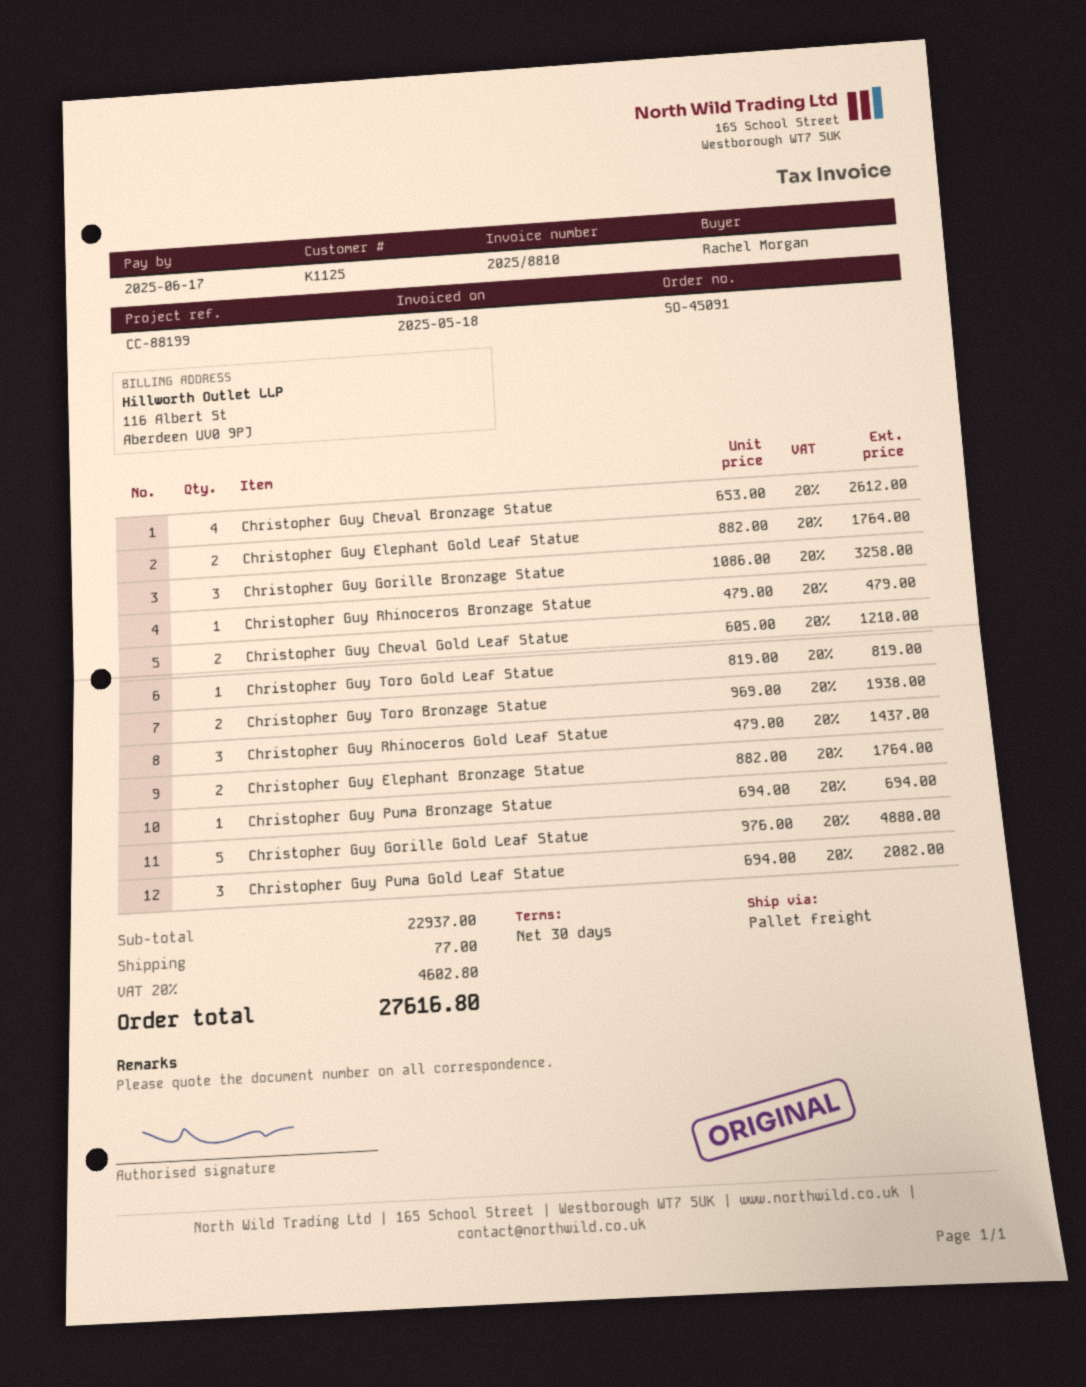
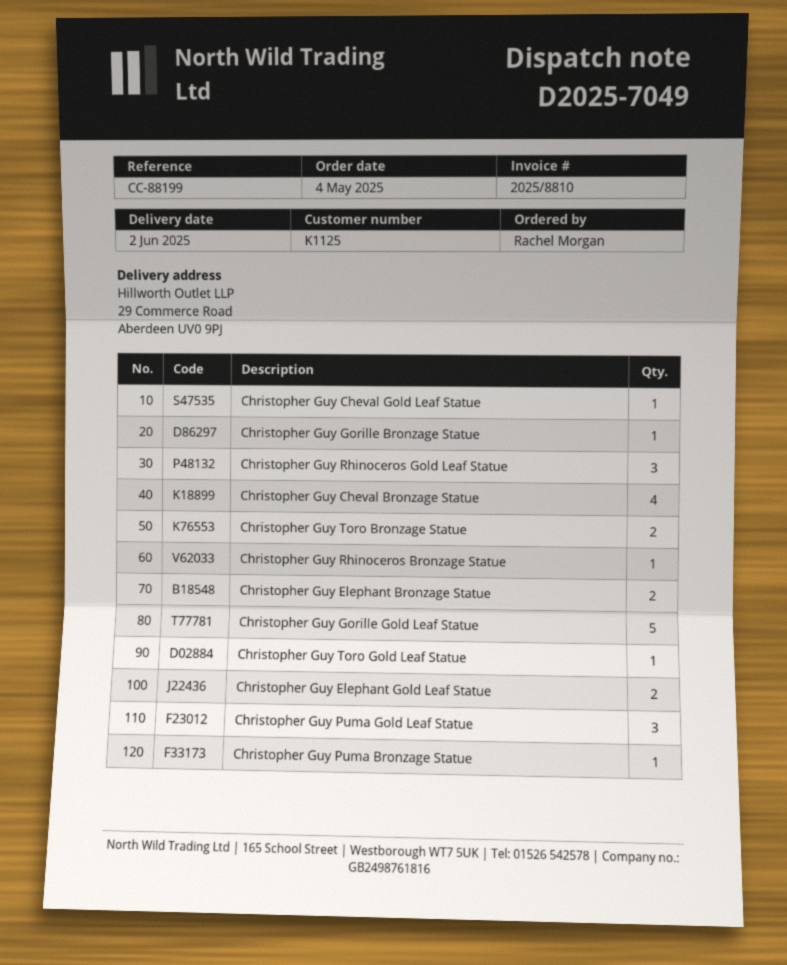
Christopher Guy Gorille Bronzage Statue: 3 -> 1
Christopher Guy Cheval Gold Leaf Statue: 2 -> 1

